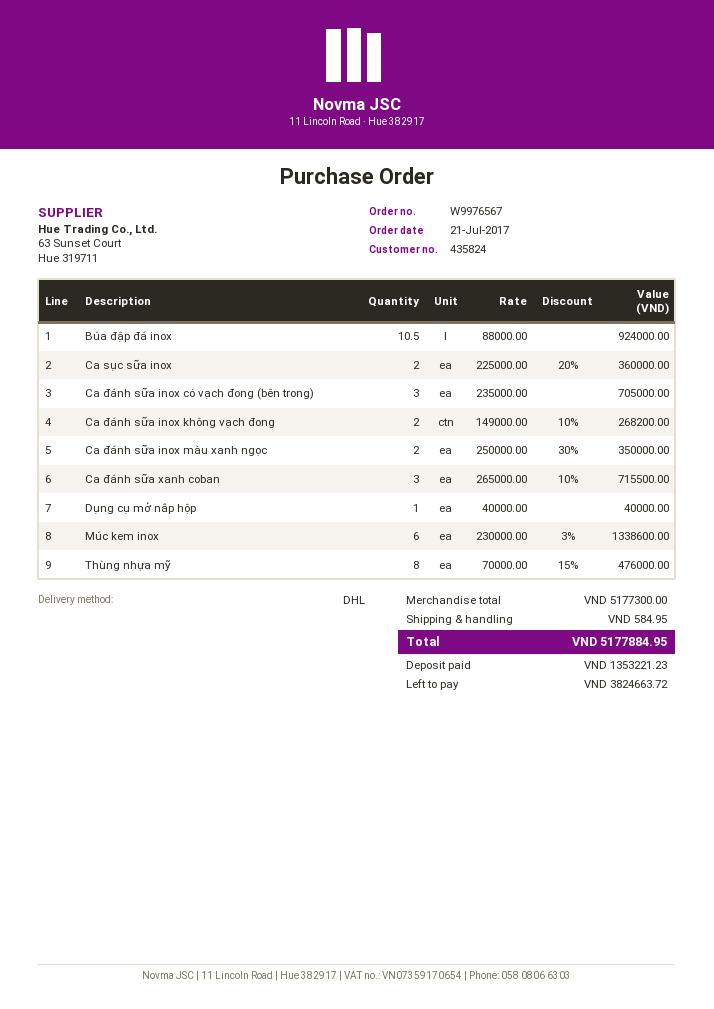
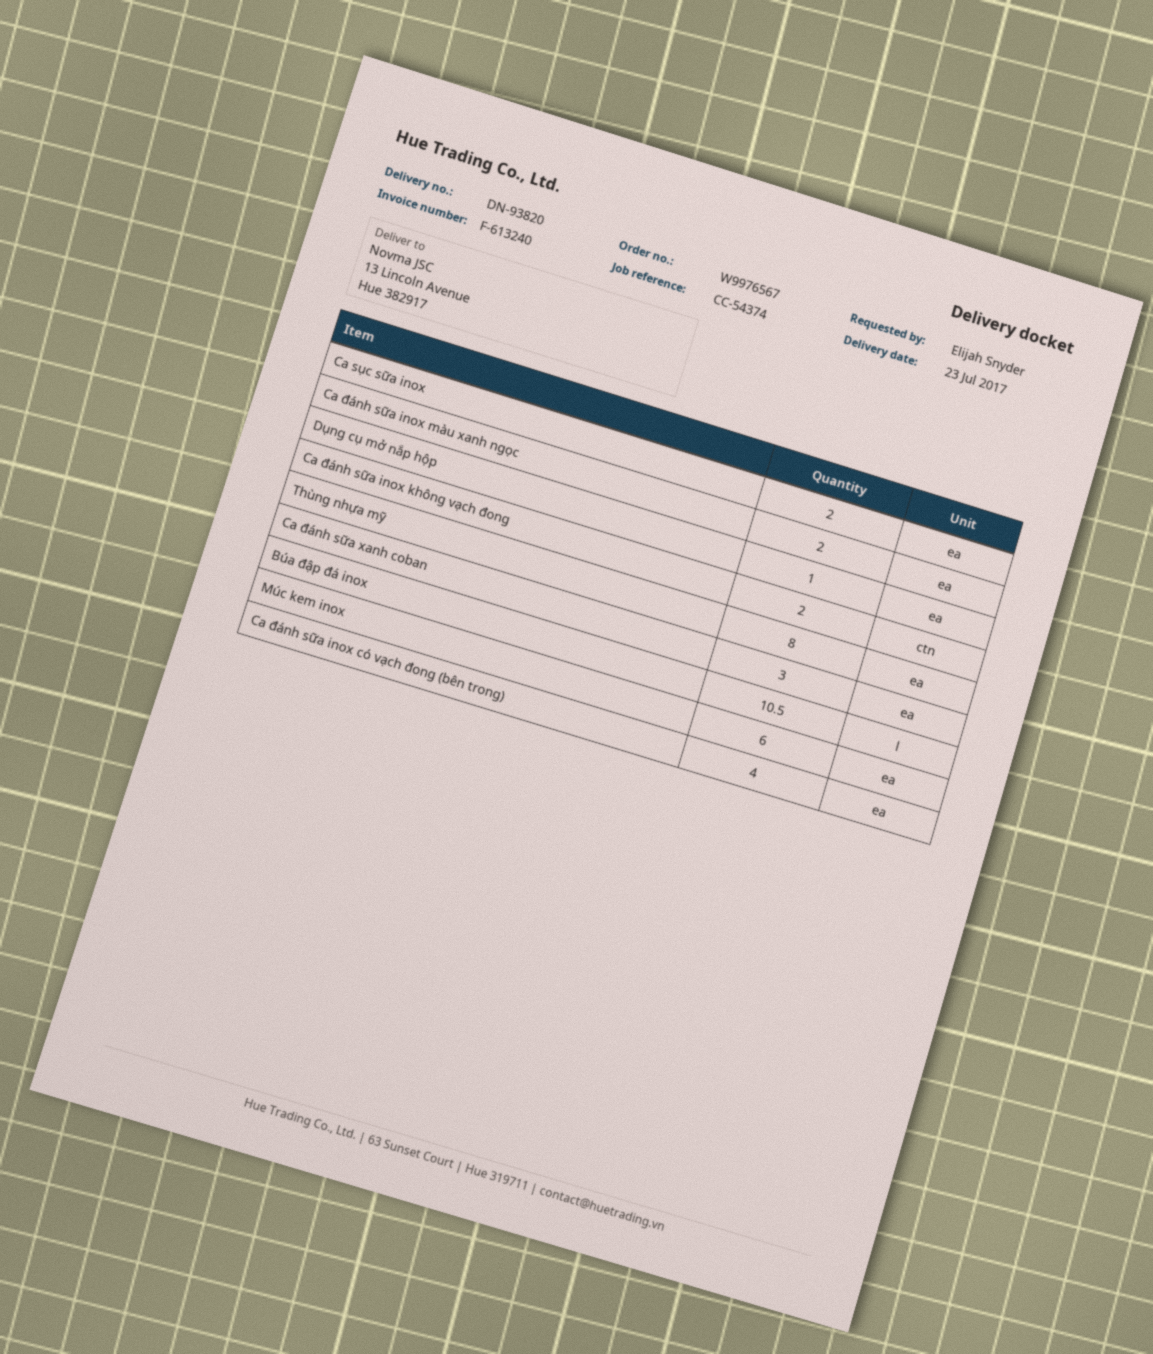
Ca đánh sữa inox có vạch đong (bên trong): 3 -> 4

